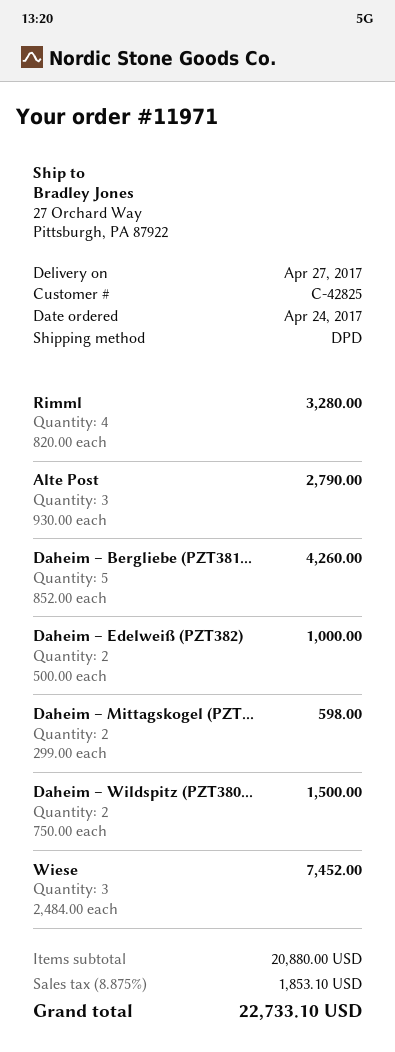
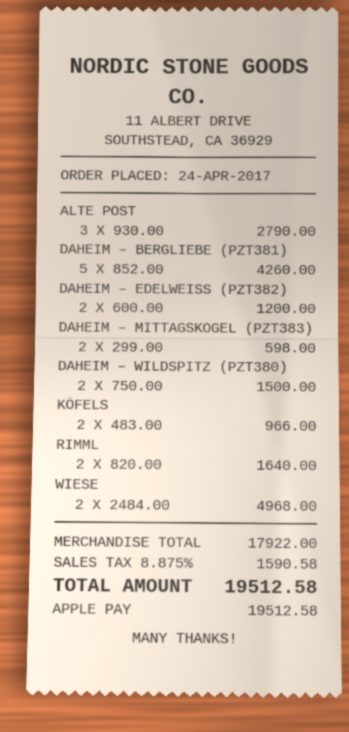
Rimml: 4 x 820.00 = 3280.00 -> 2 x 820.00 = 1640.00
Daheim – Edelweiß (PZT382): 2 x 500.00 = 1000.00 -> 2 x 600.00 = 1200.00
Wiese: 3 x 2484.00 = 7452.00 -> 2 x 2484.00 = 4968.00
KÖFELS: none -> 2 x 483.00 = 966.00
subtotal: 20880.00 -> 17922.00
tax: 8.875% = 1853.10 -> 8.875% = 1590.58
total: 22733.10 -> 19512.58

